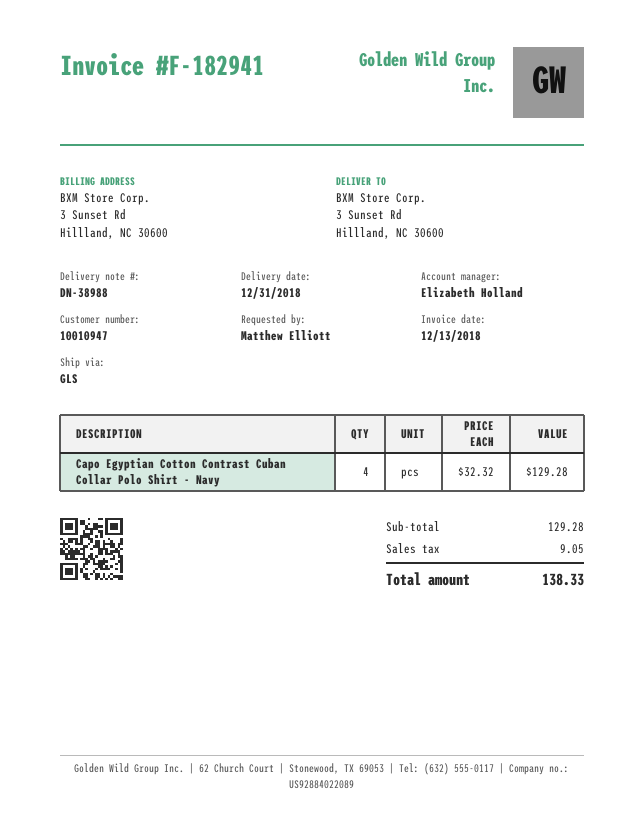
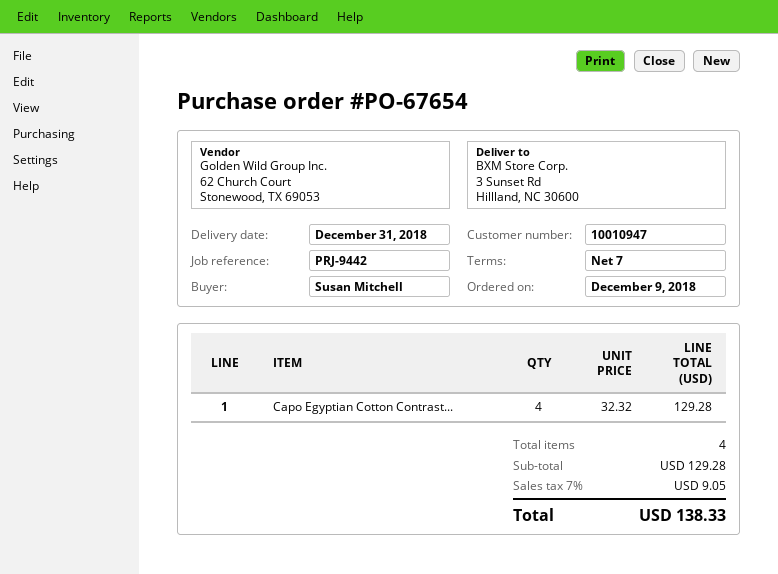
ordered by: Matthew Elliott -> Susan Mitchell

